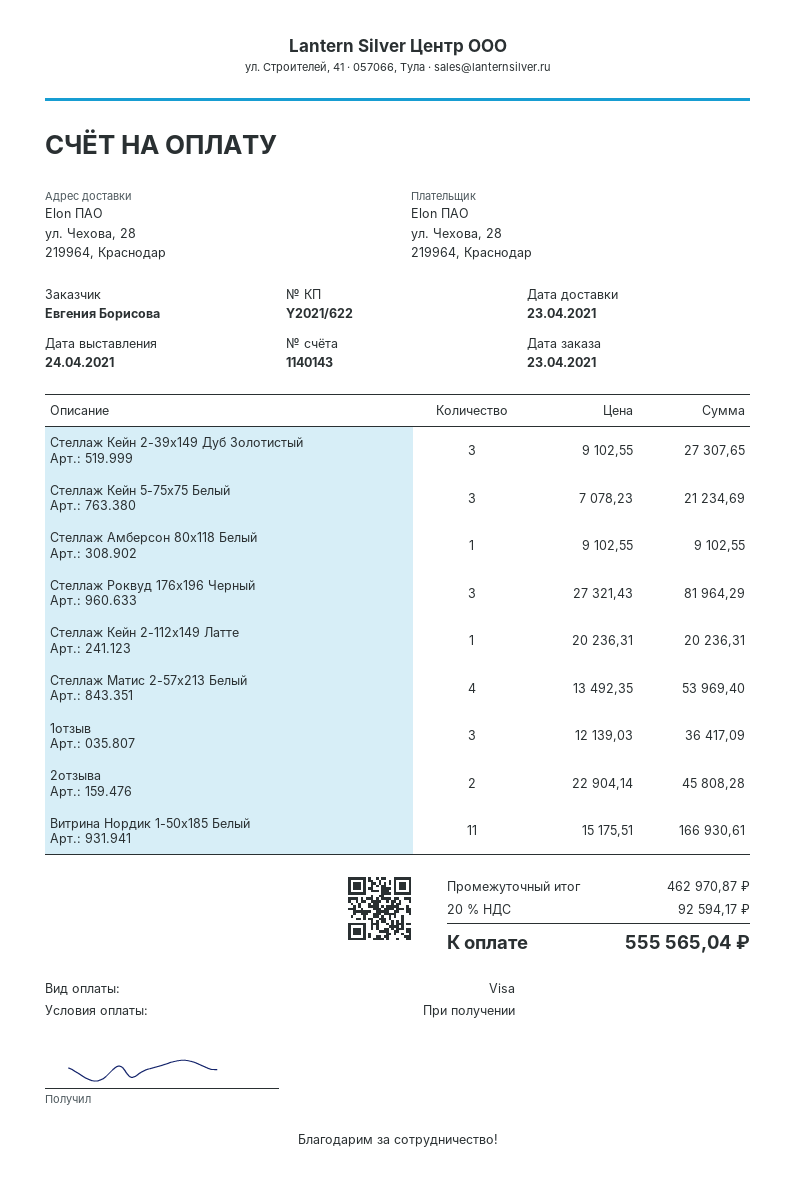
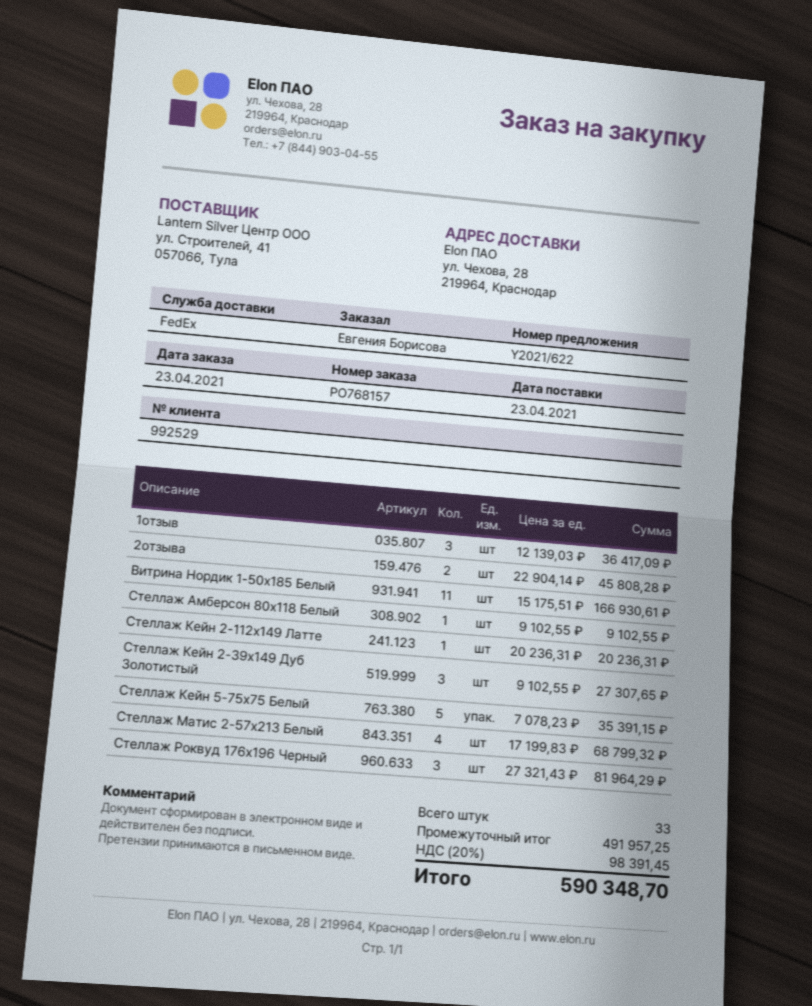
Стеллаж Кейн 5-75x75 Белый: 3 x 7078.23 = 21234.69 -> 5 x 7078.23 = 35391.15
Стеллаж Матис 2-57x213 Белый: 4 x 13492.35 = 53969.40 -> 4 x 17199.83 = 68799.32
subtotal: 462970.87 -> 491957.25
tax: 20% = 92594.17 -> 20% = 98391.45
total: 555565.04 -> 590348.70

